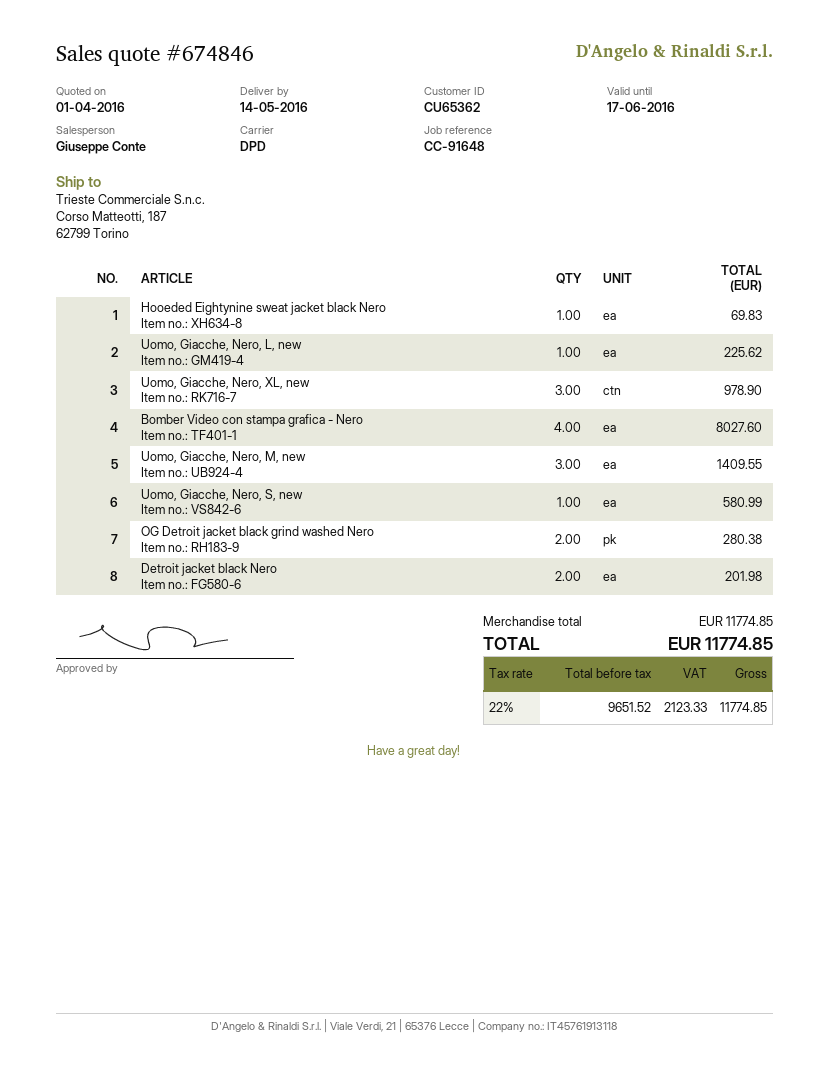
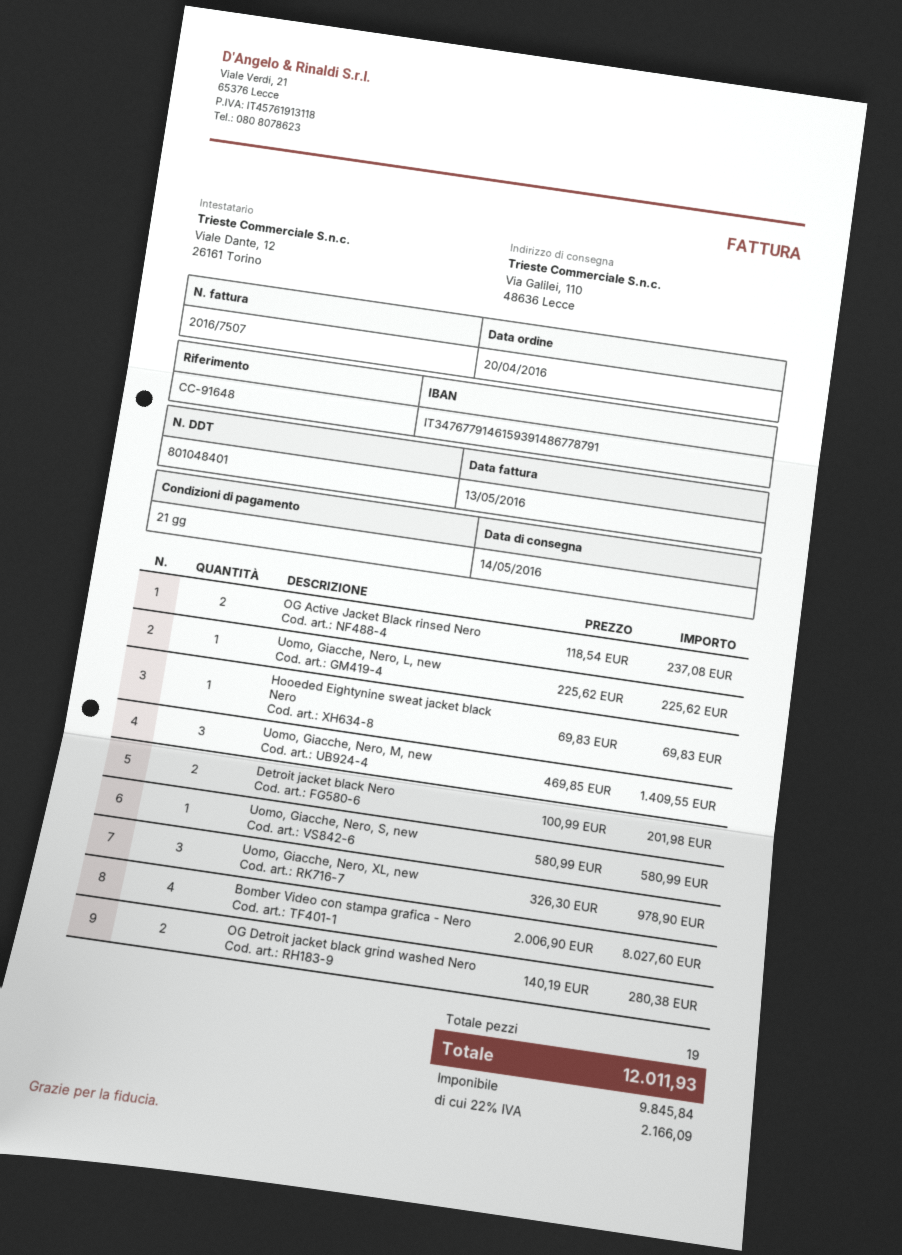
ship to: Corso Matteotti, 187, 62799 Torino -> Via Galilei, 110, 48636 Lecce
OG Active Jacket Black rinsed Nero: none -> 2 for 237.08
net: 9651.52 -> 9845.84
tax: 22% = 2123.33 -> 22% = 2166.09
total: 11774.85 -> 12011.93

